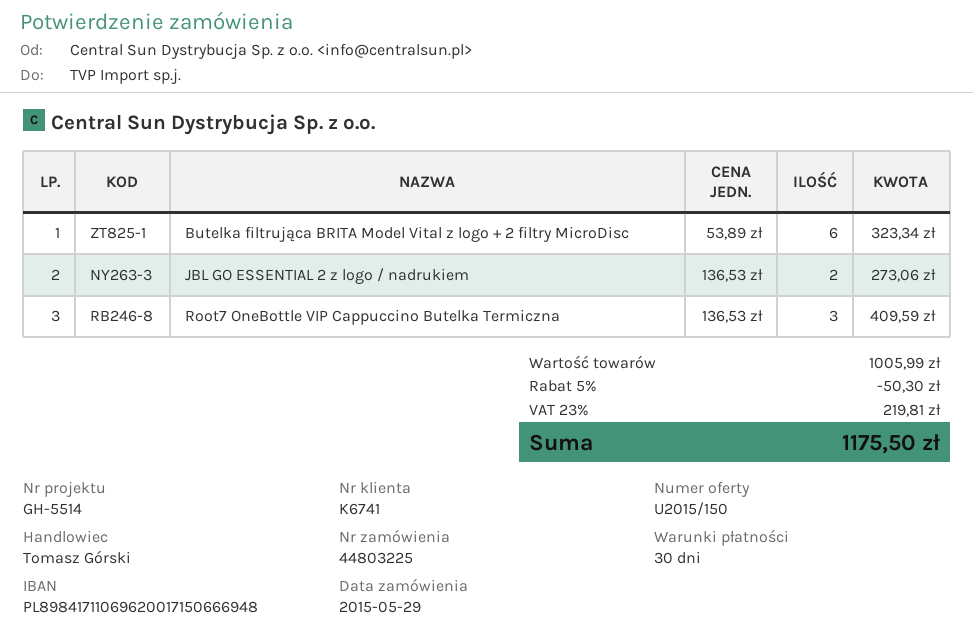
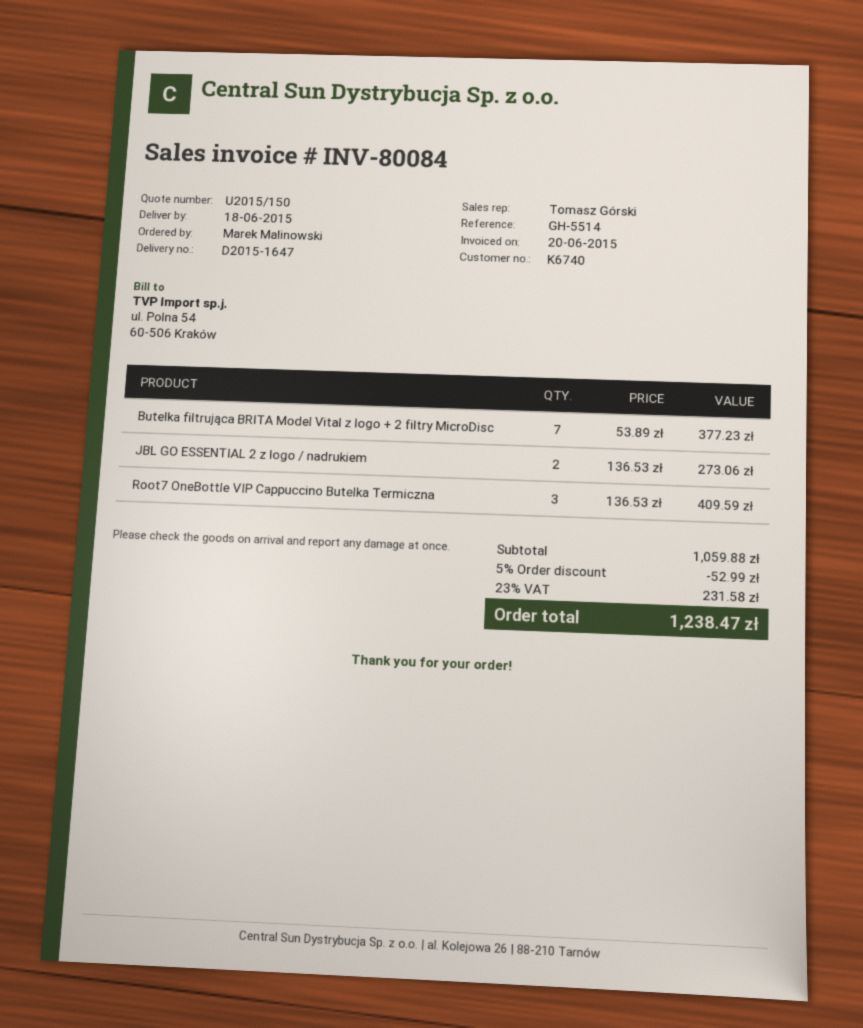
customer number: K6741 -> K6740
Butelka filtrująca BRITA Model Vital z logo + 2 filtry MicroDisc: 6 x 53.89 = 323.34 -> 7 x 53.89 = 377.23
subtotal: 1005.99 -> 1059.88
discount: 5% = 50.30 -> 5% = 52.99
tax: 23% = 219.81 -> 23% = 231.58
total: 1175.50 -> 1238.47

